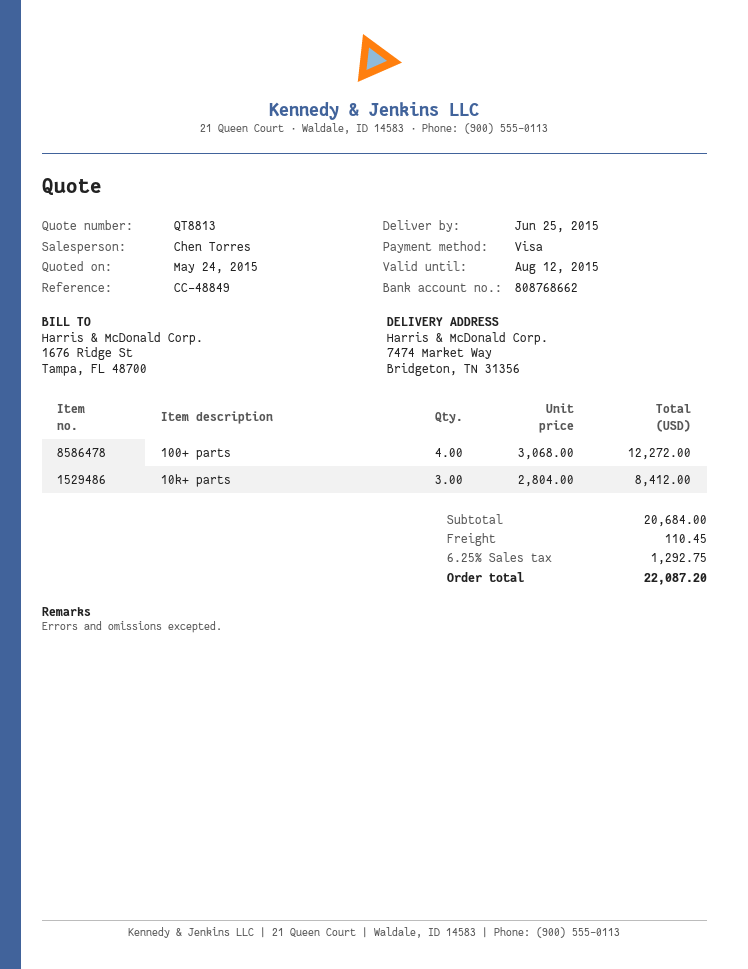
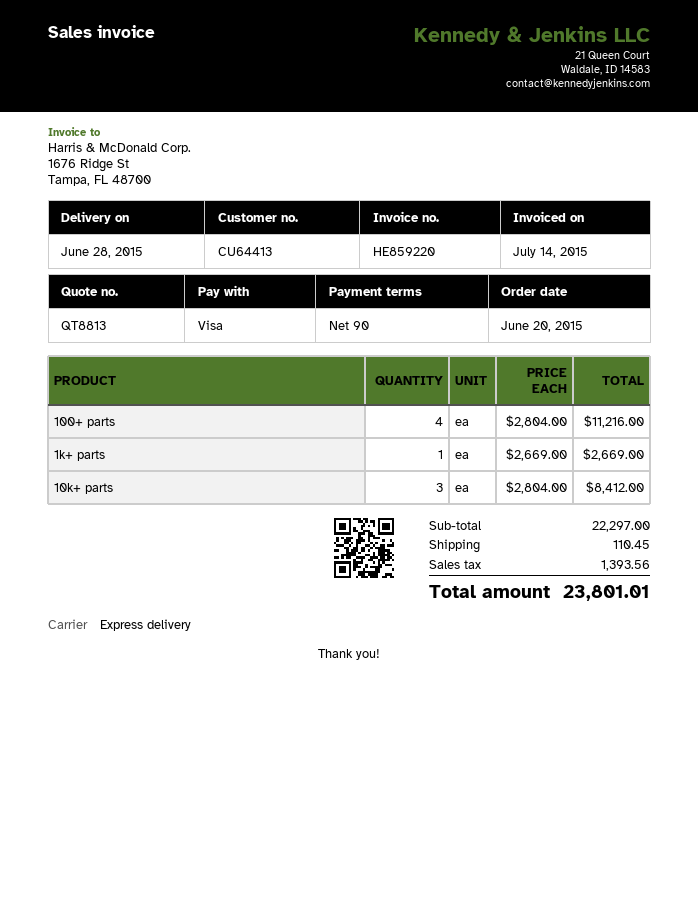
delivery date: 2015-06-25 -> 2015-06-28
100+ parts: 4 x 3068.00 = 12272.00 -> 4 x 2804.00 = 11216.00
1k+ parts: none -> 1 x 2669.00 = 2669.00
subtotal: 20684.00 -> 22297.00
tax: 1292.75 -> 1393.56
total: 22087.20 -> 23801.01

